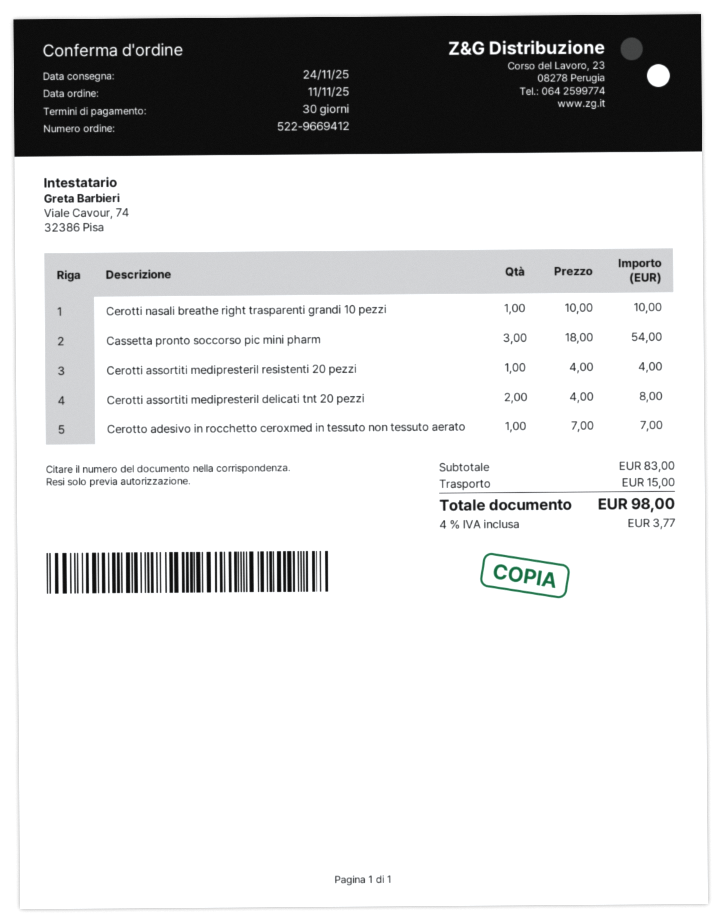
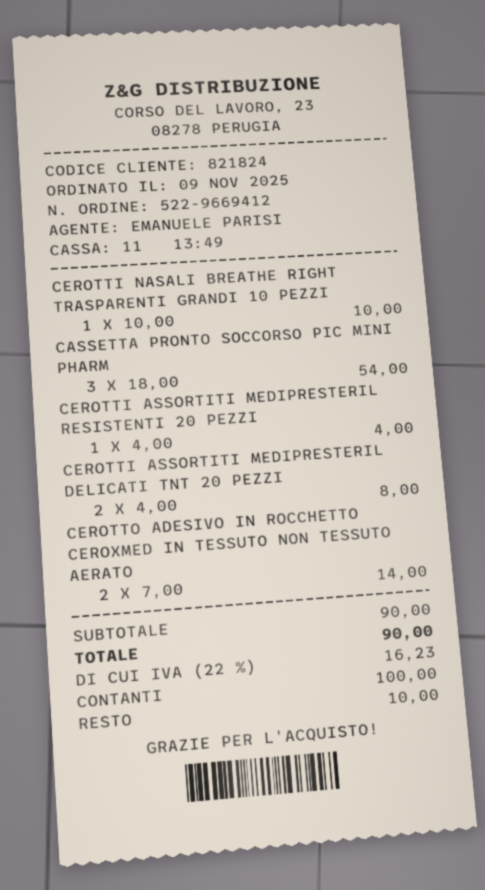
order date: 2025-11-11 -> 2025-11-09
Cerotto adesivo in rocchetto ceroxmed in tessuto non tessuto aerato: 1 x 7.00 = 7.00 -> 2 x 7.00 = 14.00
subtotal: 83.00 -> 90.00
shipping: 15.00 -> none
tax: 4% = 3.77 -> 22% = 16.23
total: 98.00 -> 90.00

